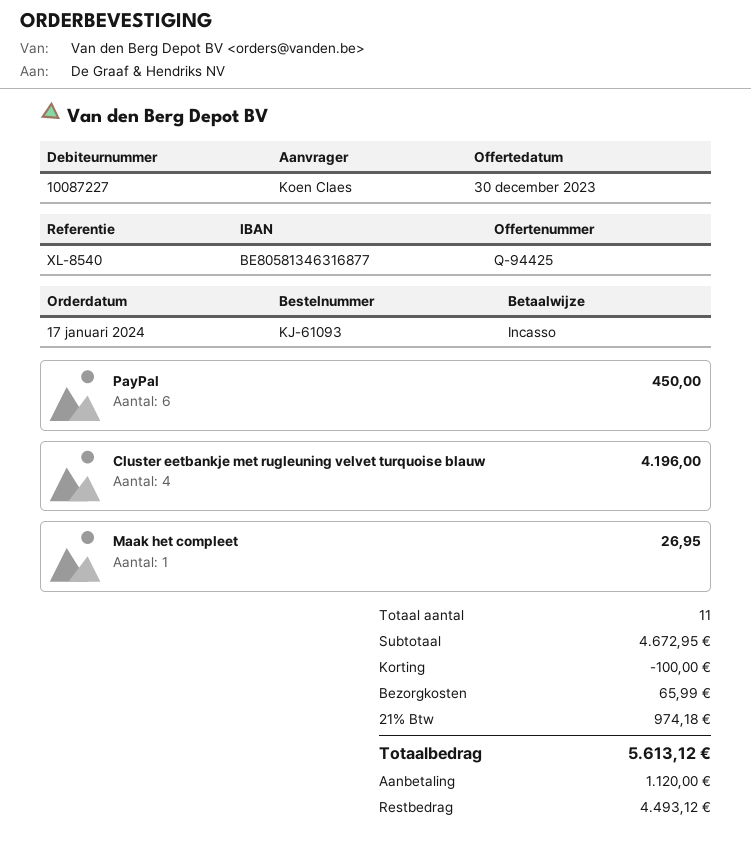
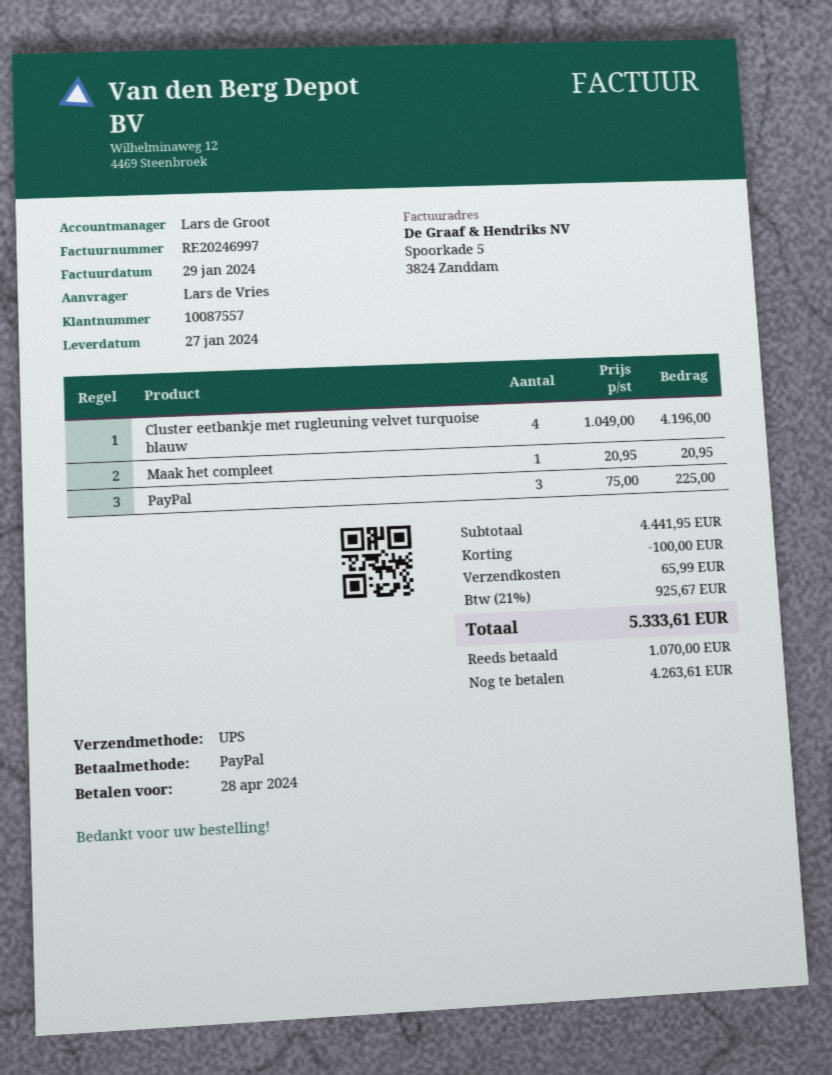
customer number: 10087227 -> 10087557
ordered by: Koen Claes -> Lars de Vries
payment method: direct debit -> PayPal
PayPal: 6 for 450.00 -> 3 for 225.00
Maak het compleet: 1 for 26.95 -> 1 for 20.95
subtotal: 4672.95 -> 4441.95
tax: 21% = 974.18 -> 21% = 925.67
total: 5613.12 -> 5333.61
deposit: 1120.00 -> 1070.00
balance: 4493.12 -> 4263.61

